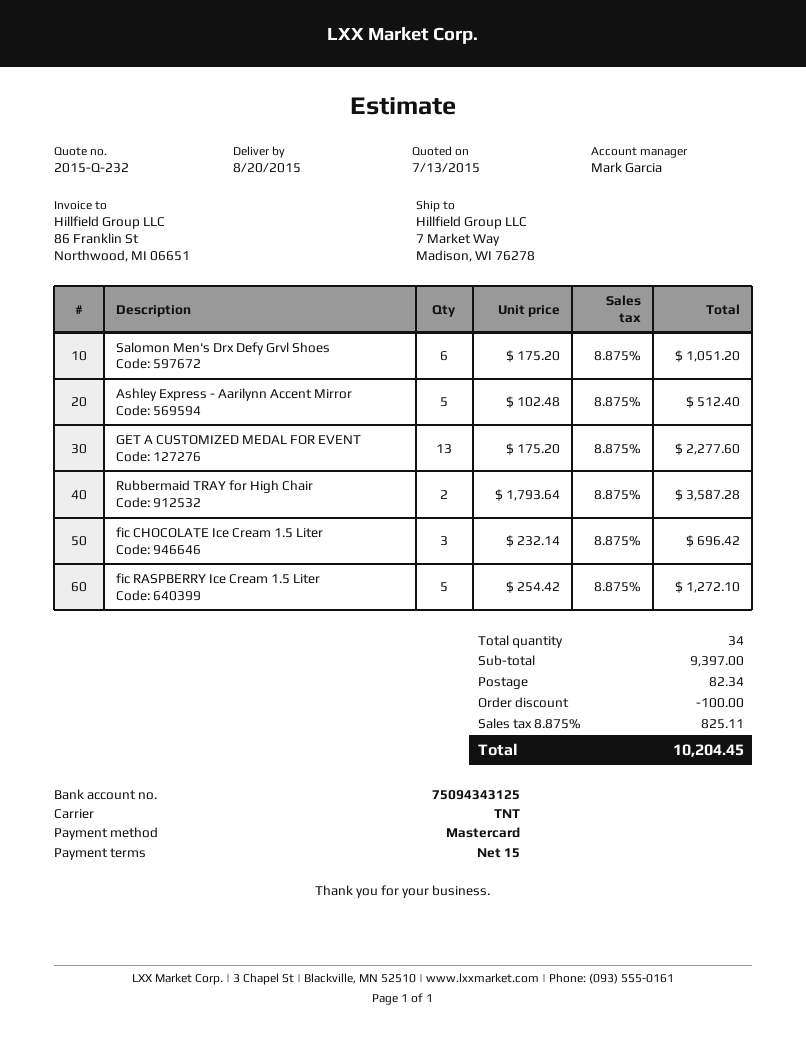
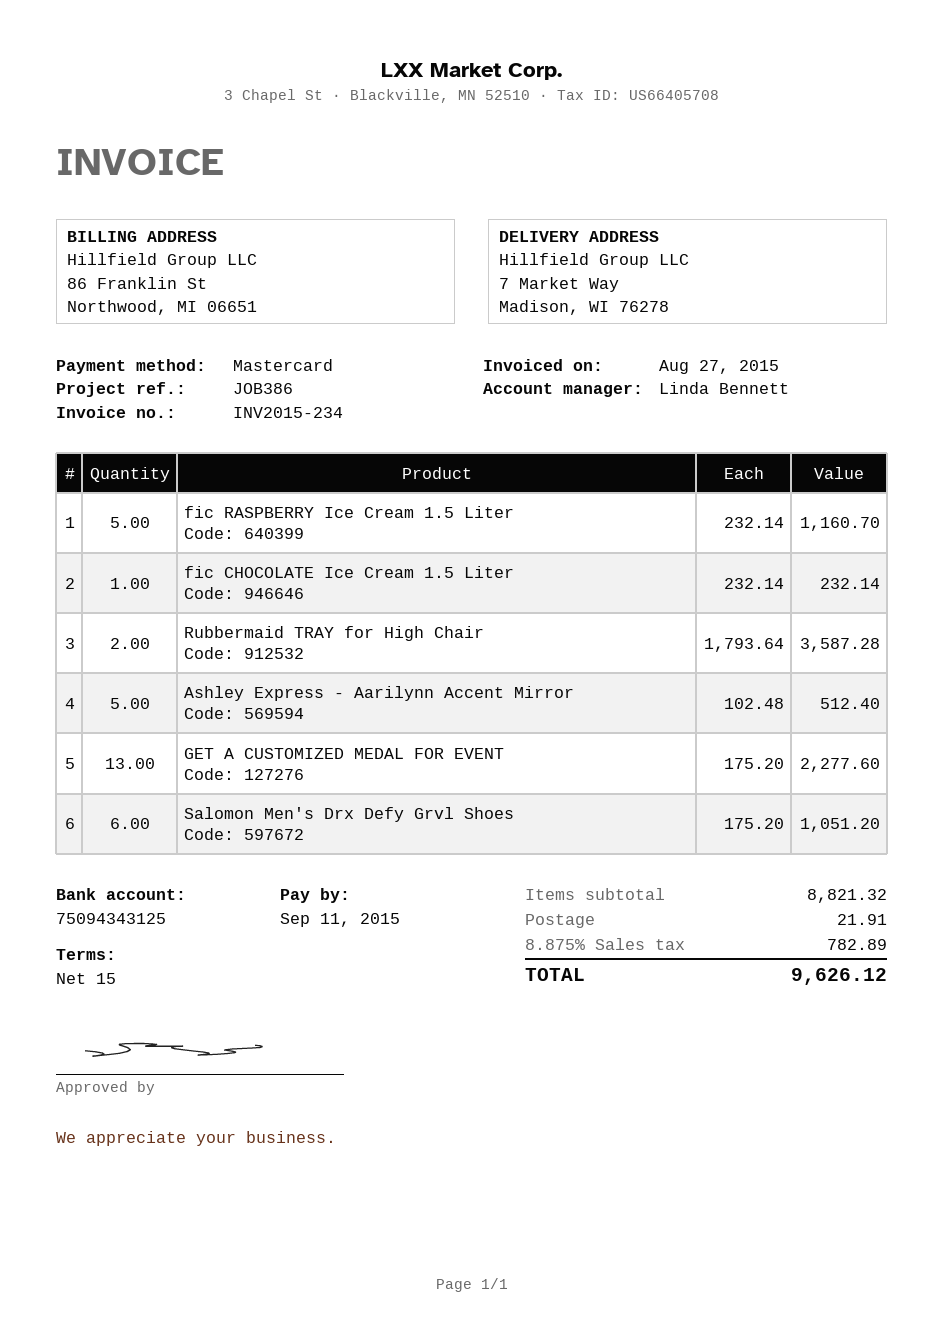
sales rep: Mark Garcia -> Linda Bennett
fic CHOCOLATE Ice Cream 1.5 Liter: 3 x 232.14 = 696.42 -> 1 x 232.14 = 232.14
fic RASPBERRY Ice Cream 1.5 Liter: 5 x 254.42 = 1272.10 -> 5 x 232.14 = 1160.70
subtotal: 9397.00 -> 8821.32
discount: 100.00 -> none
shipping: 82.34 -> 21.91
tax: 8.875% = 825.11 -> 8.875% = 782.89
total: 10204.45 -> 9626.12

